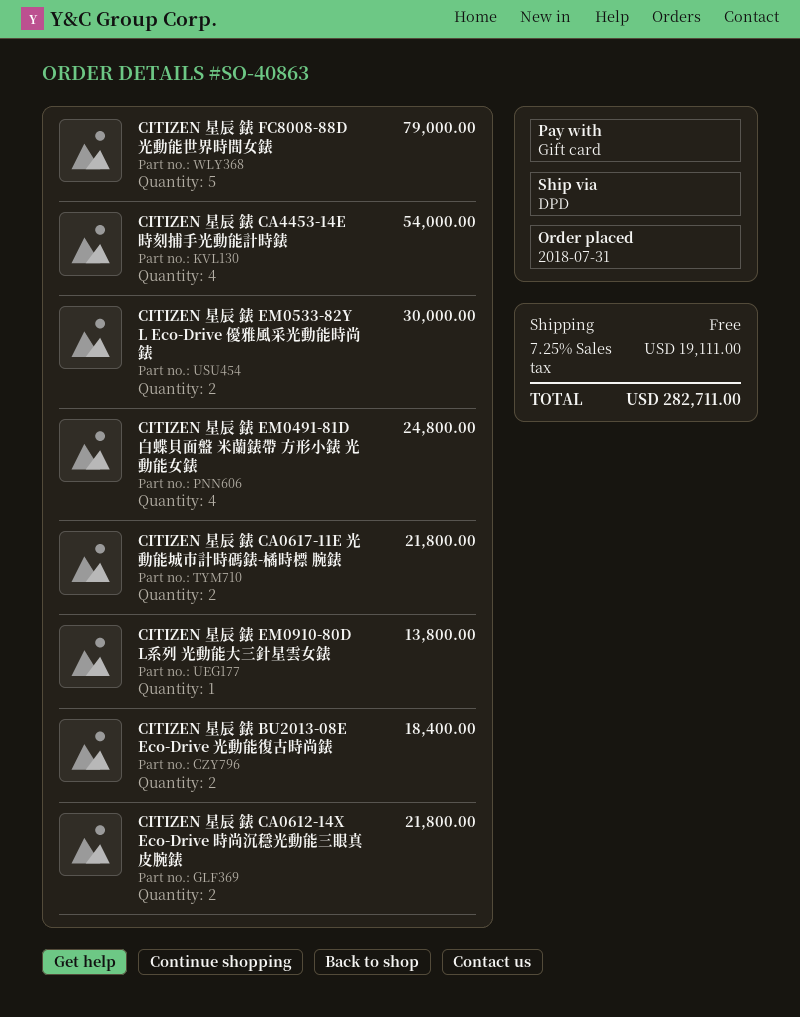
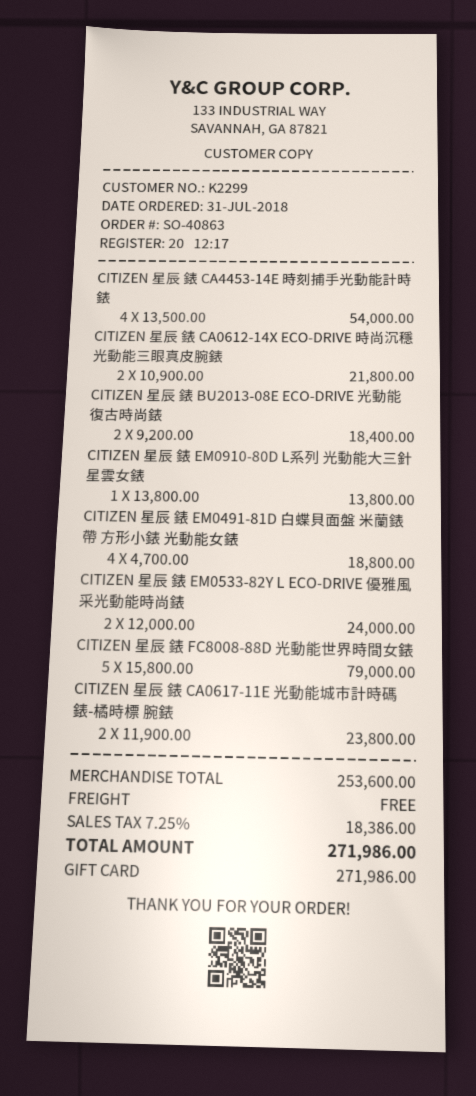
CITIZEN 星辰 錶 EM0533-82Y L Eco-Drive 優雅風采光動能時尚錶: 2 for 30000.00 -> 2 for 24000.00
CITIZEN 星辰 錶 EM0491-81D 白蝶貝面盤 米蘭錶帶 方形小錶 光動能女錶: 4 for 24800.00 -> 4 for 18800.00
CITIZEN 星辰 錶 CA0617-11E 光動能城市計時碼錶-橘時標 腕錶: 2 for 21800.00 -> 2 for 23800.00
tax: 7.25% = 19111.00 -> 7.25% = 18386.00
total: 282711.00 -> 271986.00

